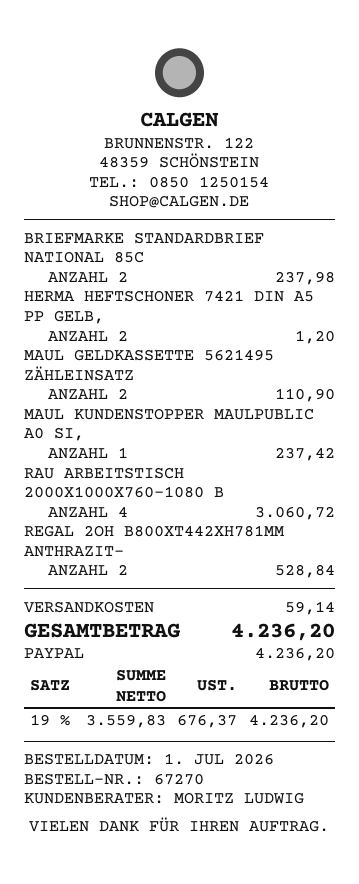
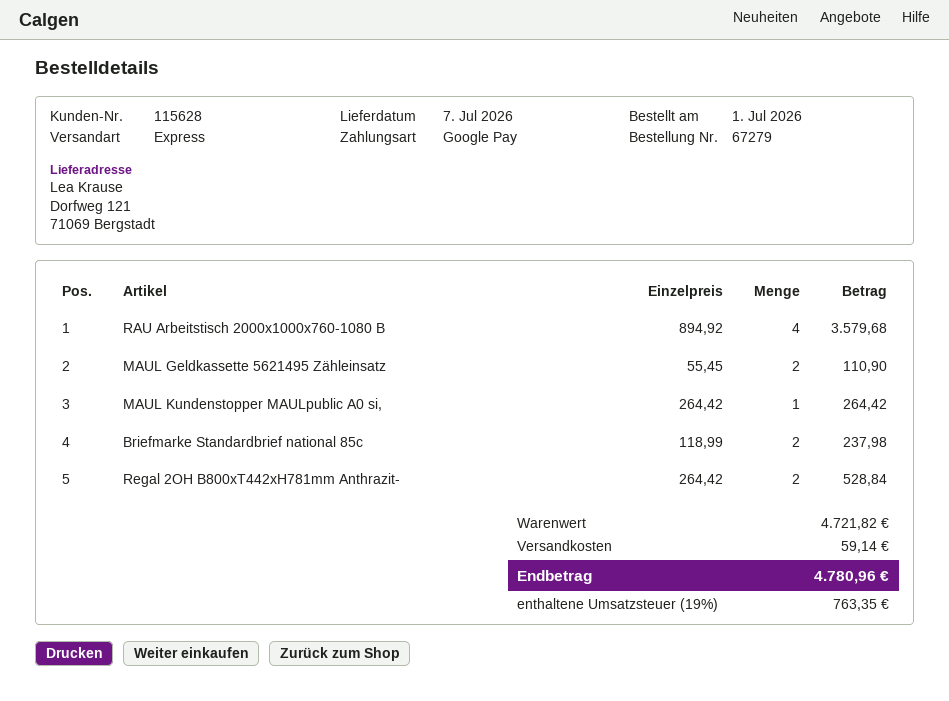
order number: 67270 -> 67279
payment method: PayPal -> Google Pay
HERMA HEFTSCHONER 7421 DIN A5 PP GELB,: 2 for 1.20 -> none
MAUL KUNDENSTOPPER MAULPUBLIC A0 SI,: 1 for 237.42 -> 1 for 264.42
RAU ARBEITSTISCH 2000X1000X760-1080 B: 4 for 3060.72 -> 4 for 3579.68
tax: 19% = 676.37 -> 19% = 763.35
total: 4236.20 -> 4780.96

